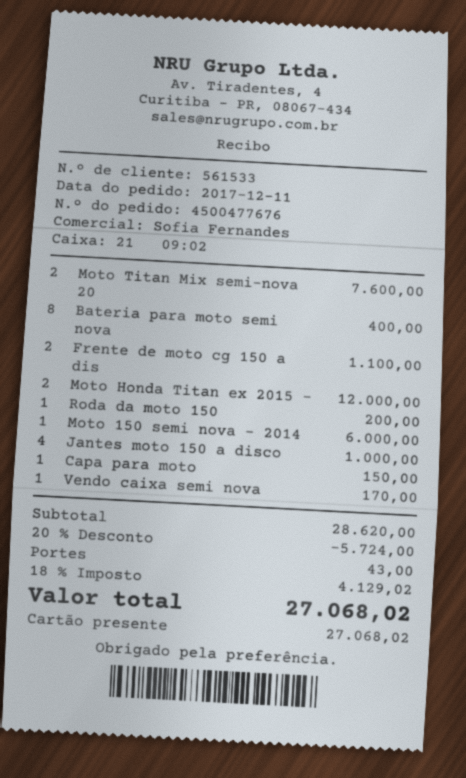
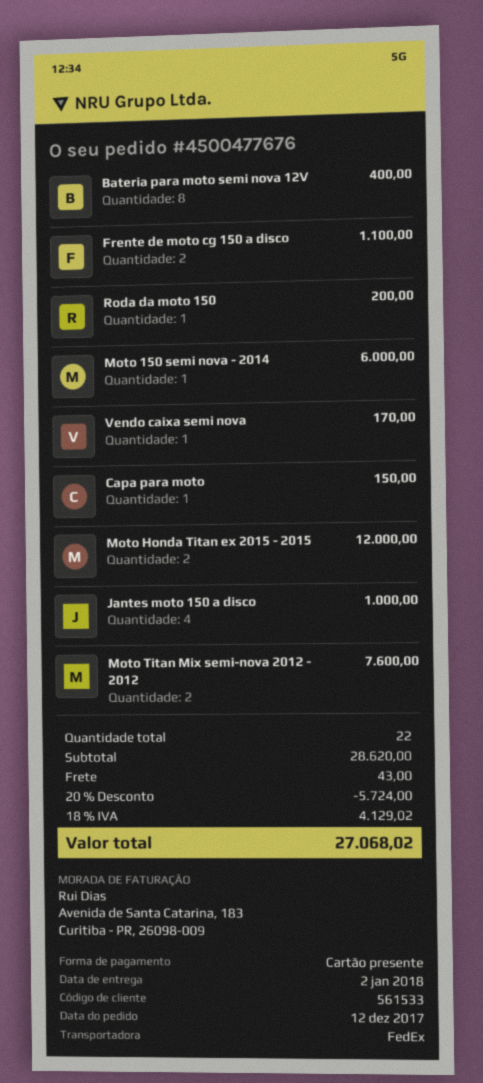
order date: 2017-12-11 -> 2017-12-12

